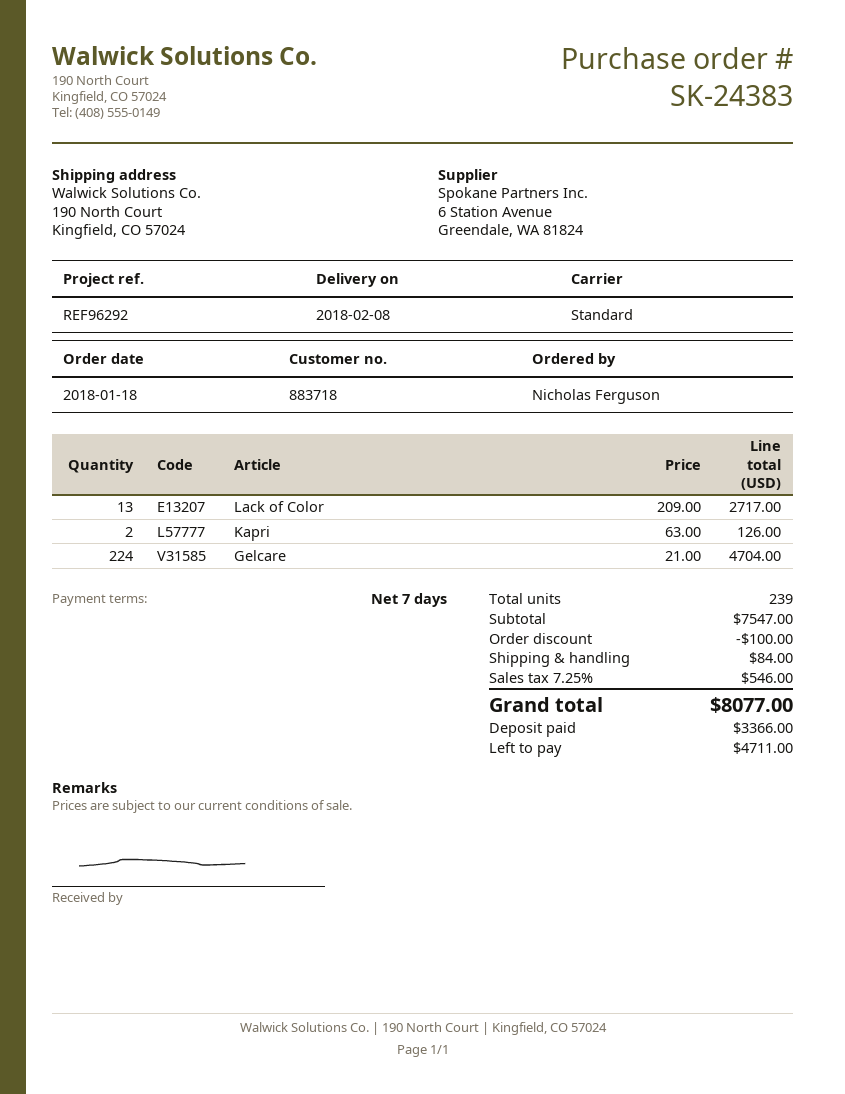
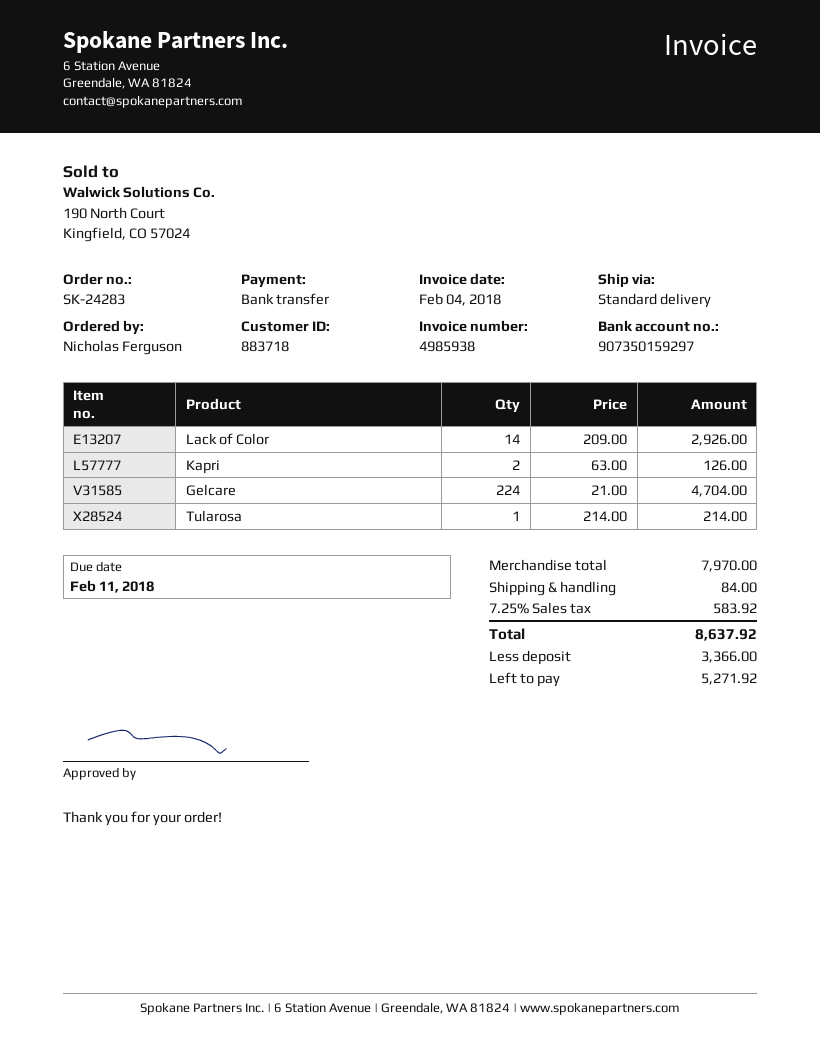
order number: SK-24383 -> SK-24283
Lack of Color: 13 x 209.00 = 2717.00 -> 14 x 209.00 = 2926.00
Tularosa: none -> 1 x 214.00 = 214.00
subtotal: 7547.00 -> 7970.00
discount: 100.00 -> none
tax: 7.25% = 546.00 -> 7.25% = 583.92
total: 8077.00 -> 8637.92
balance: 4711.00 -> 5271.92

